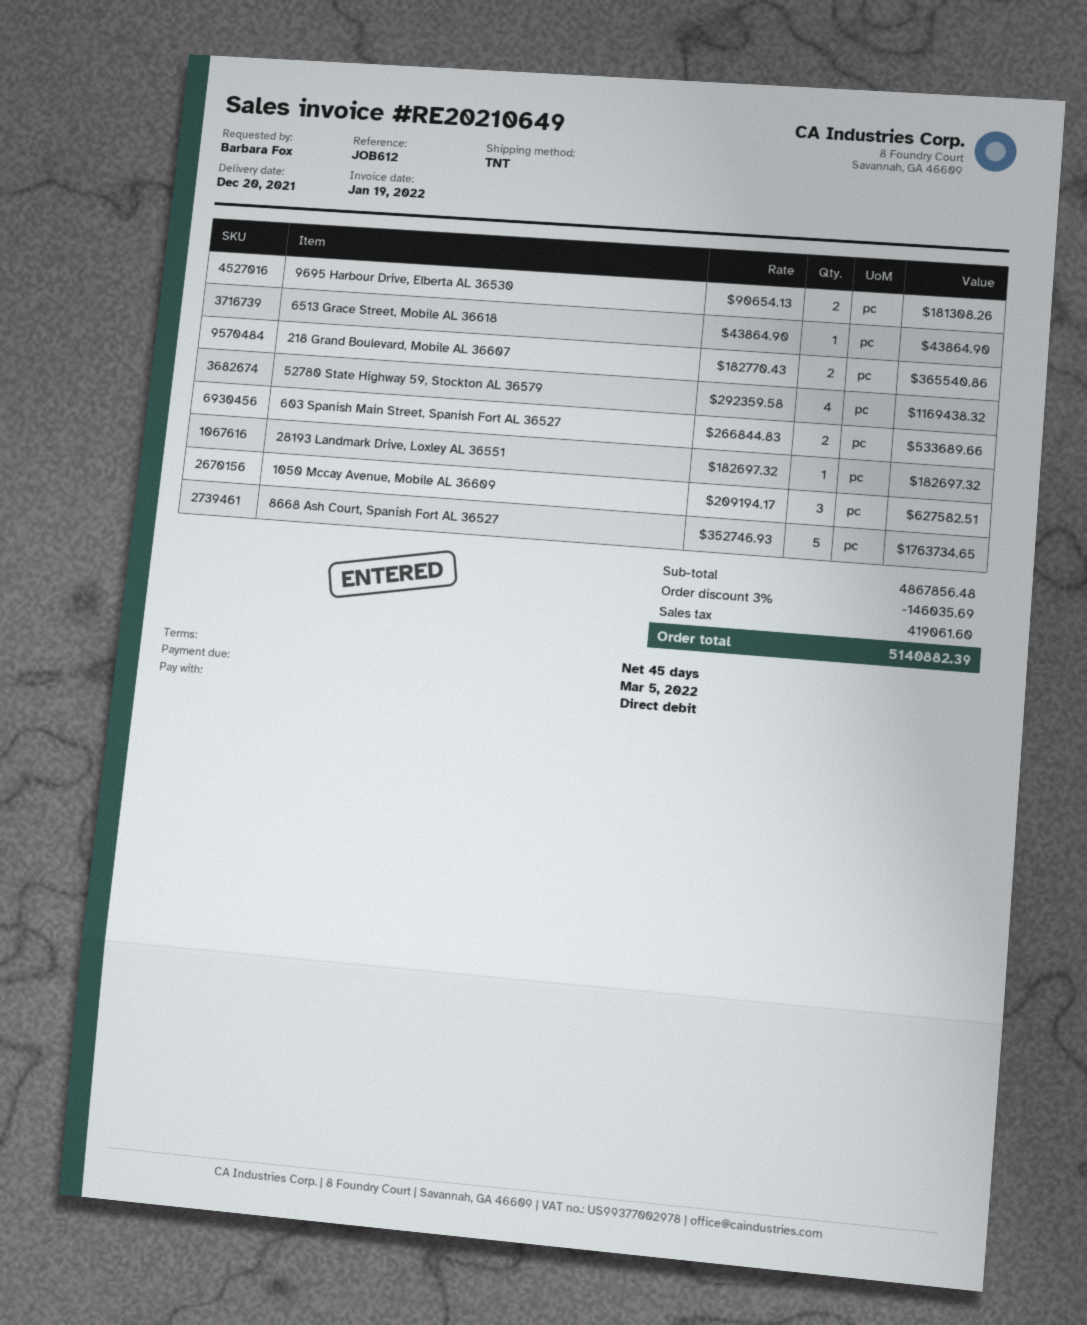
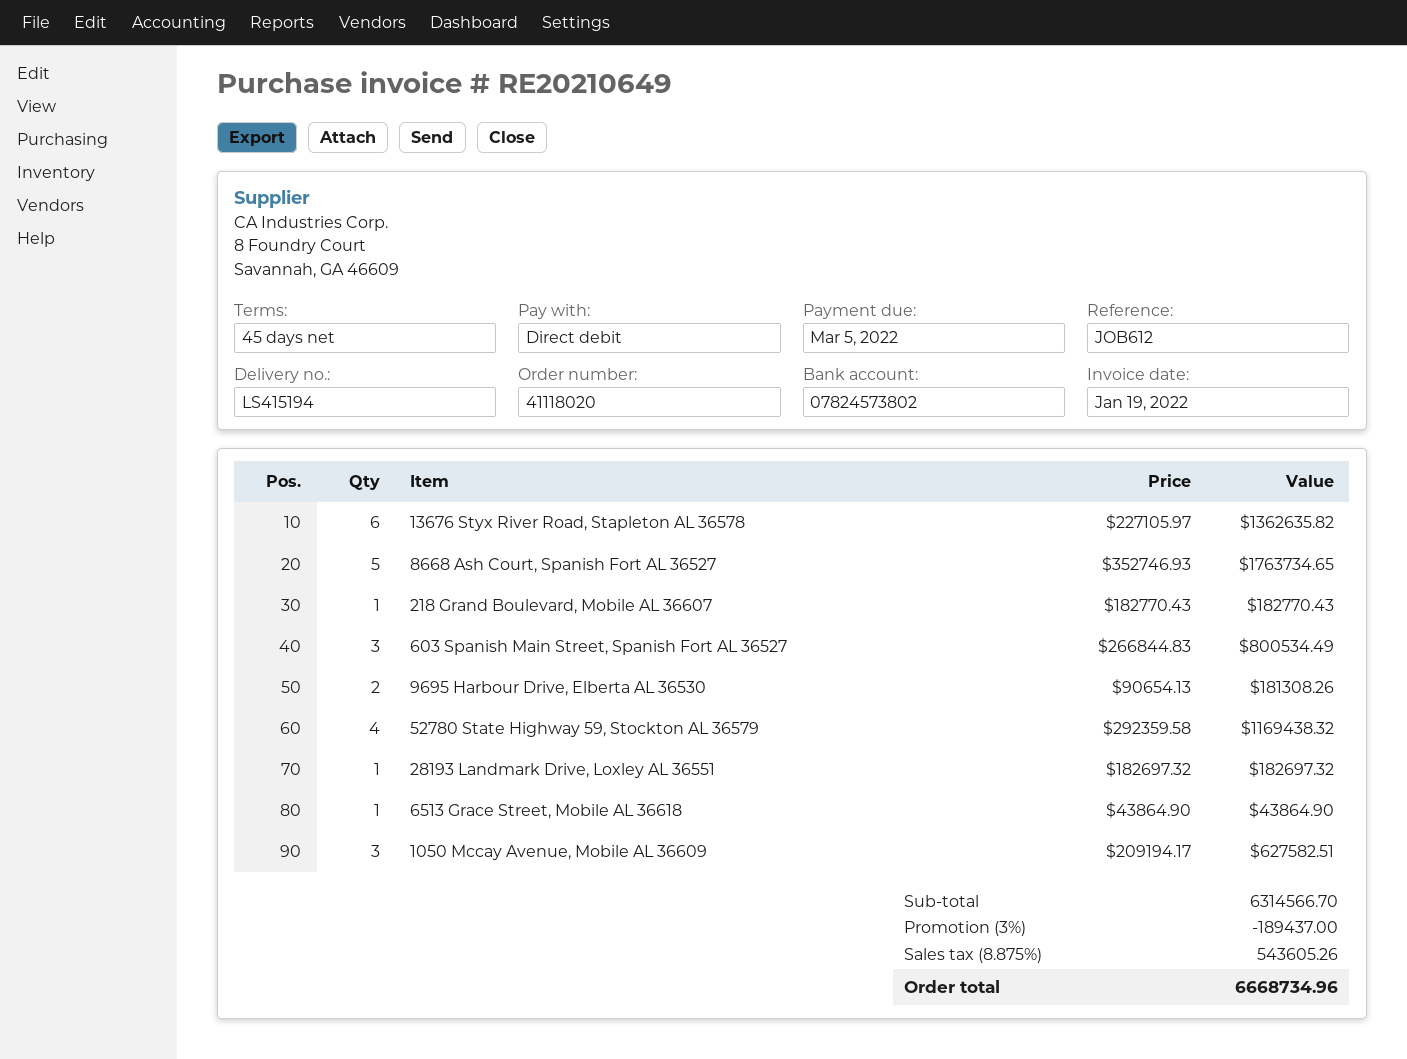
218 Grand Boulevard, Mobile AL 36607: 2 x 182770.43 = 365540.86 -> 1 x 182770.43 = 182770.43
603 Spanish Main Street, Spanish Fort AL 36527: 2 x 266844.83 = 533689.66 -> 3 x 266844.83 = 800534.49
13676 Styx River Road, Stapleton AL 36578: none -> 6 x 227105.97 = 1362635.82
subtotal: 4867856.48 -> 6314566.70
discount: 3% = 146035.69 -> 3% = 189437.00
tax: 419061.60 -> 543605.26
total: 5140882.39 -> 6668734.96

